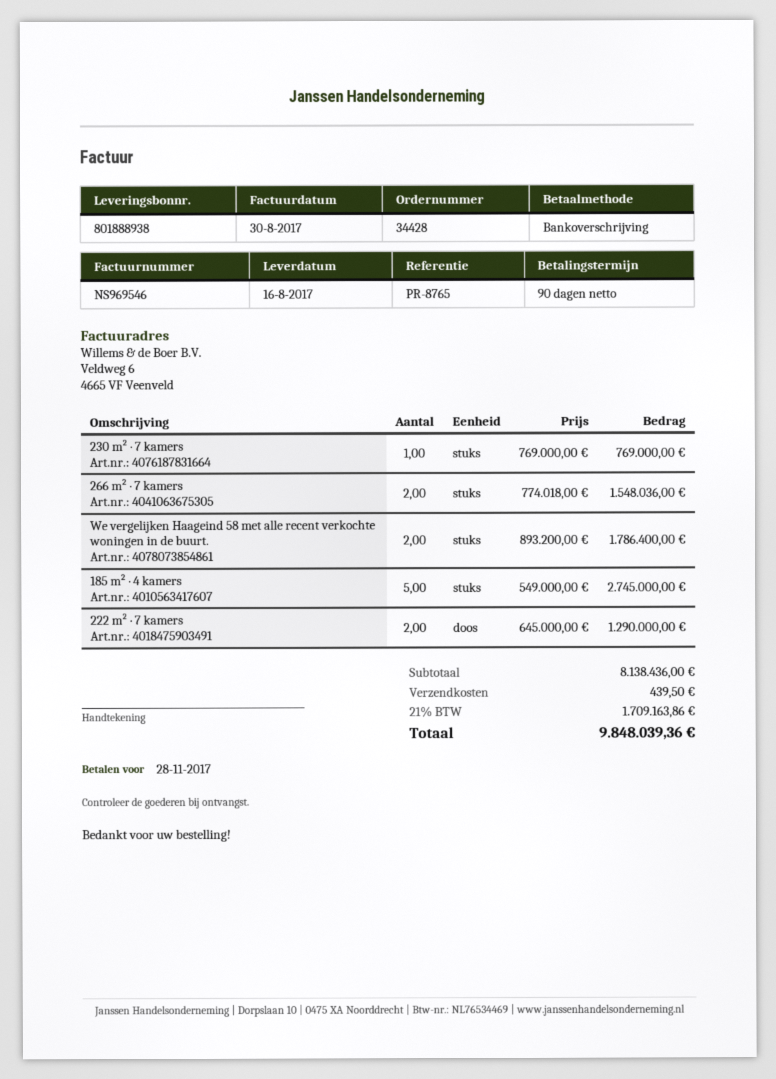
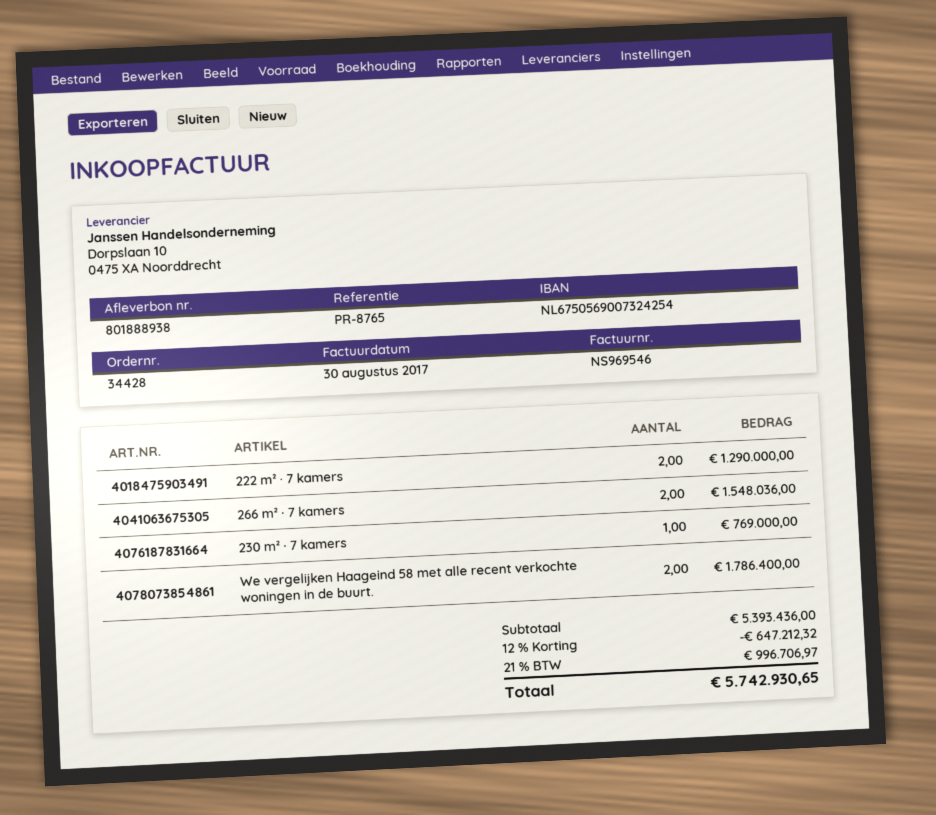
185 m² · 4 kamers: 5 for 2745000.00 -> none
subtotal: 8138436.00 -> 5393436.00
discount: none -> 12% = 647212.32
shipping: 439.50 -> none
tax: 21% = 1709163.86 -> 21% = 996706.97
total: 9848039.36 -> 5742930.65

